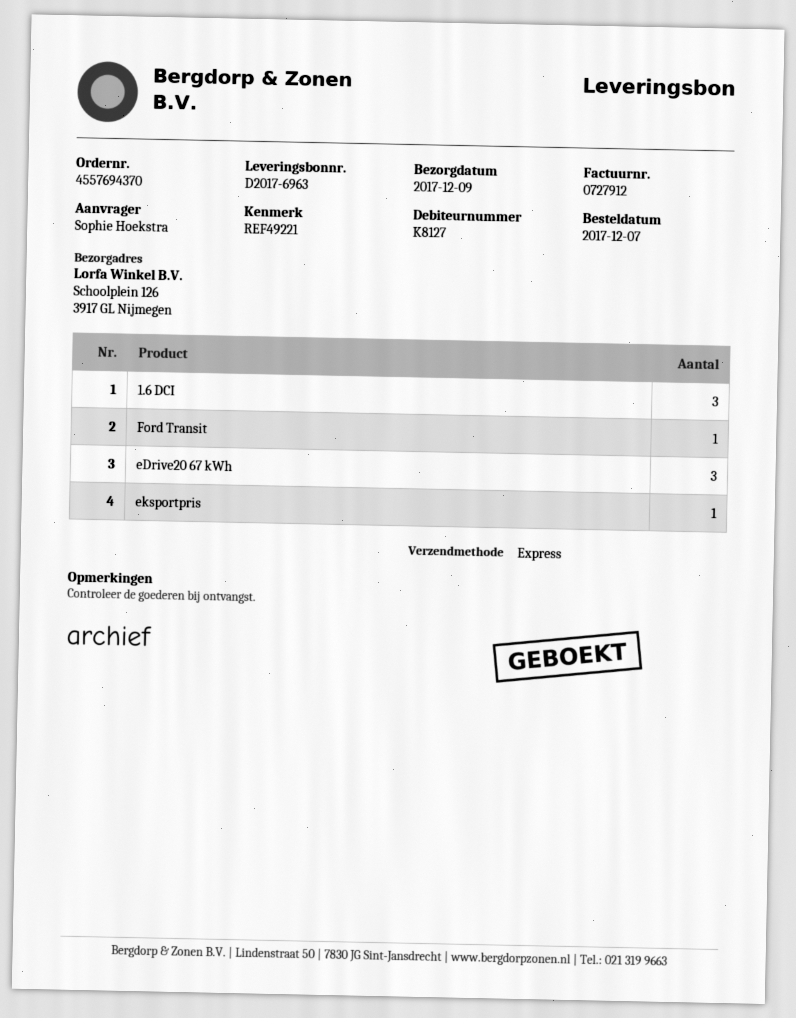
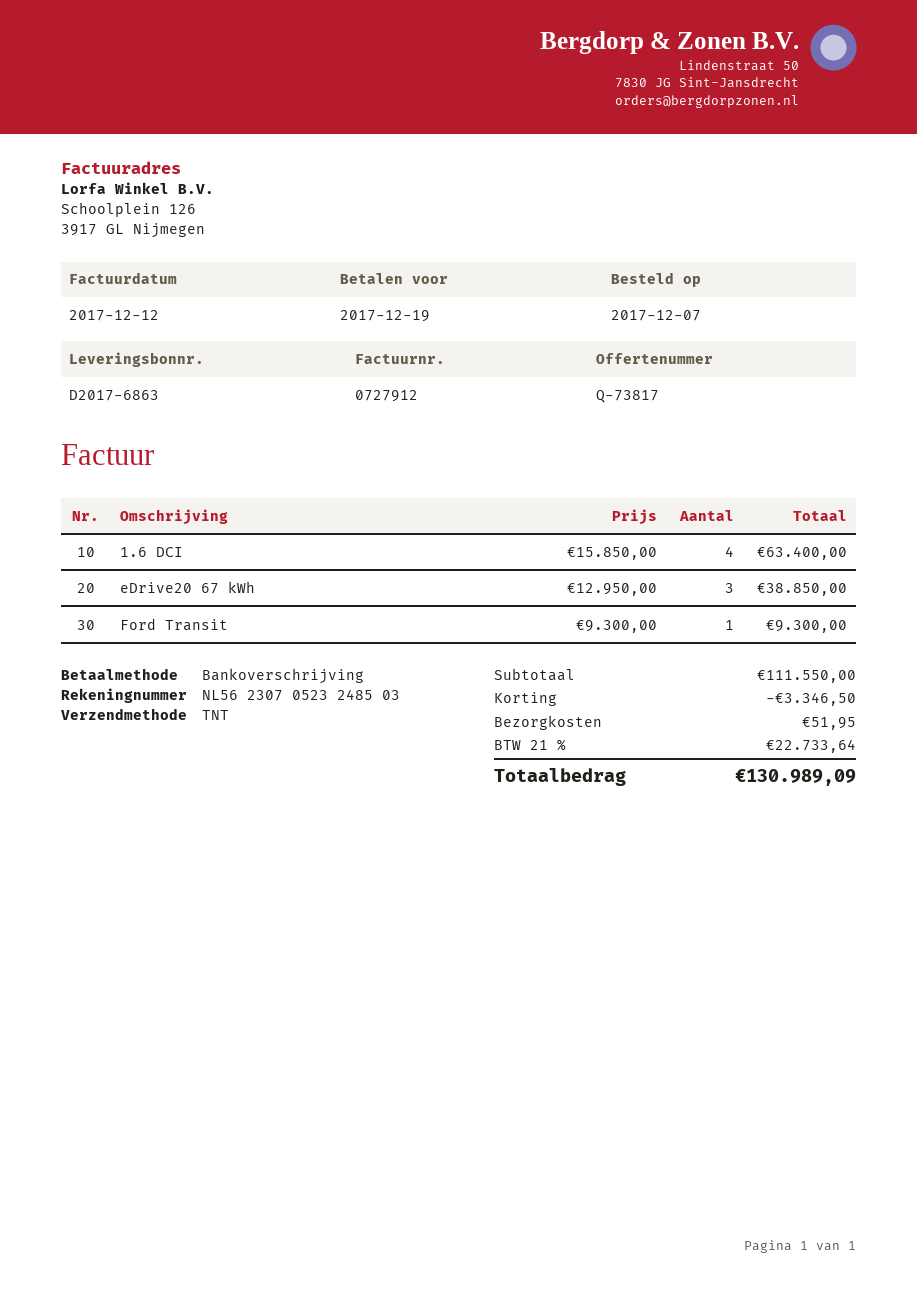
delivery note number: D2017-6963 -> D2017-6863
shipping method: express -> TNT
1.6 DCI: 3 -> 4
eksportpris: 1 -> none

